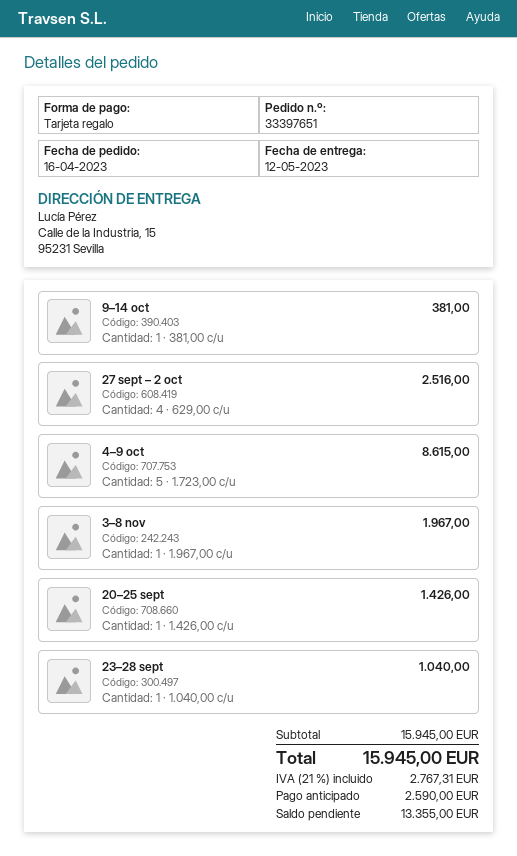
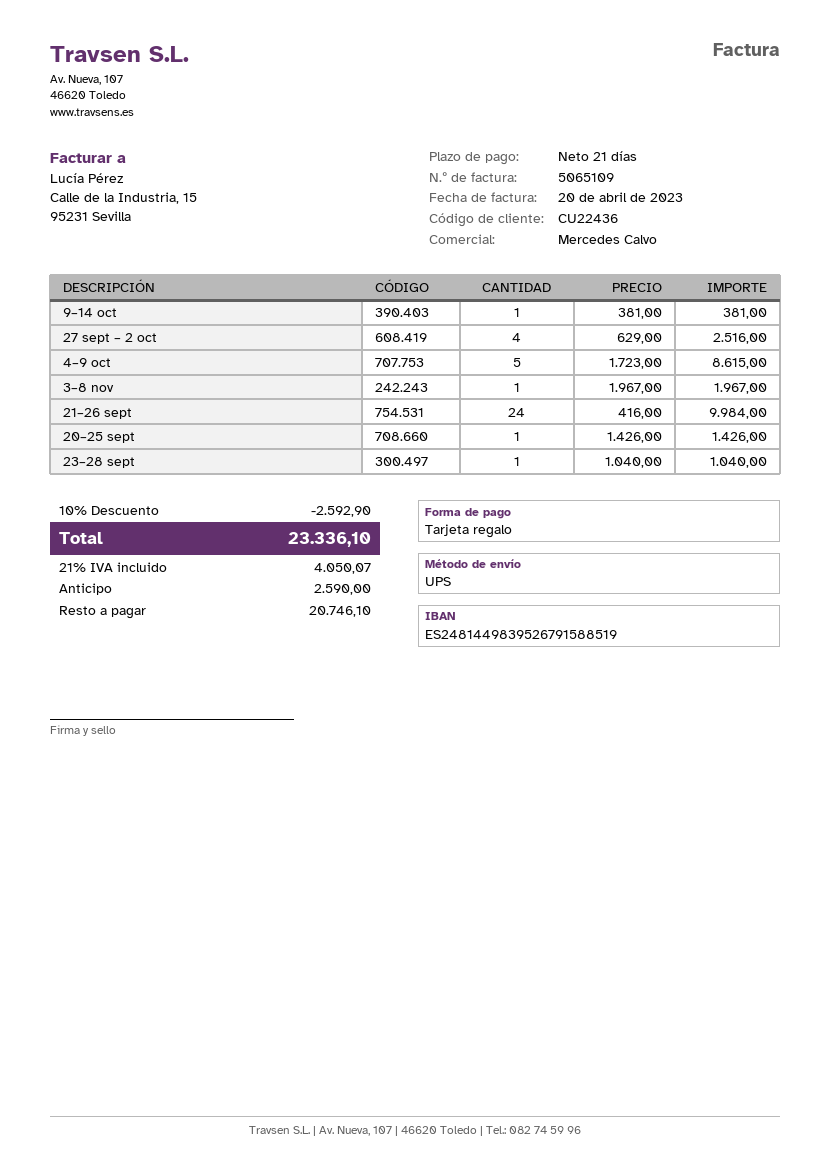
21–26 sept: none -> 24 x 416.00 = 9984.00
discount: none -> 10% = 2592.90
tax: 21% = 2767.31 -> 21% = 4050.07
total: 15945.00 -> 23336.10
balance: 13355.00 -> 20746.10

